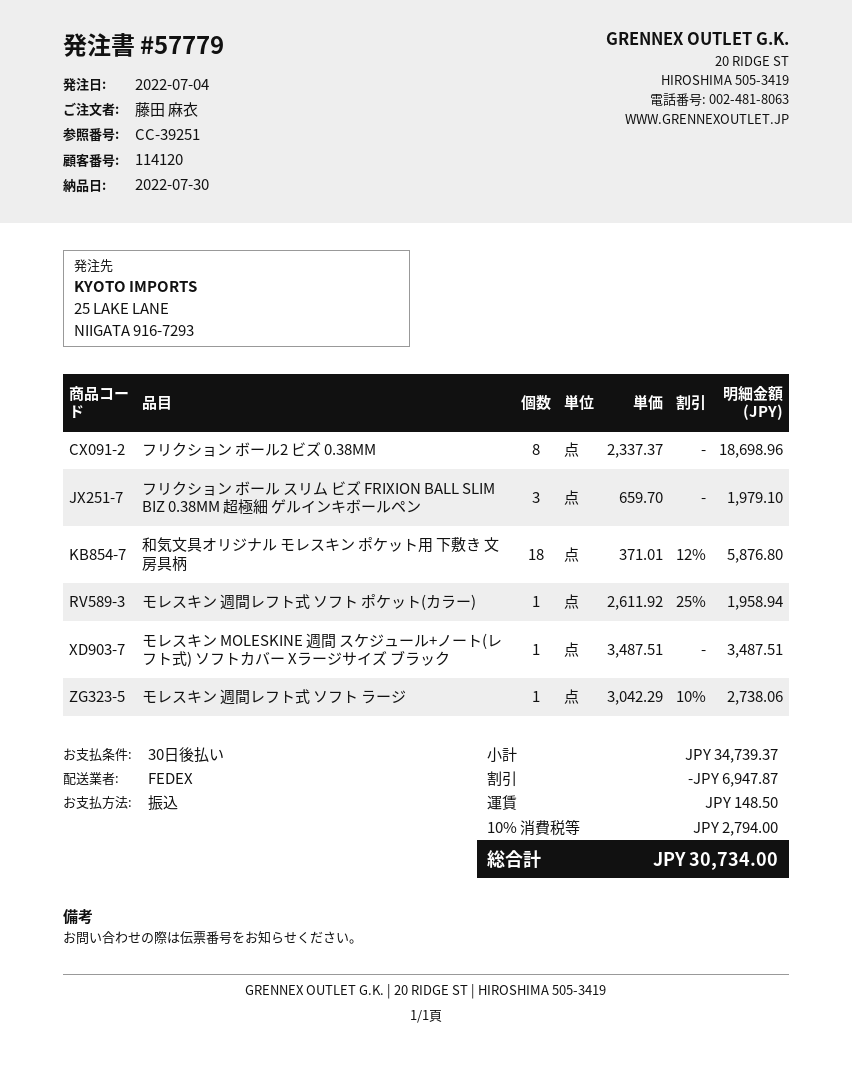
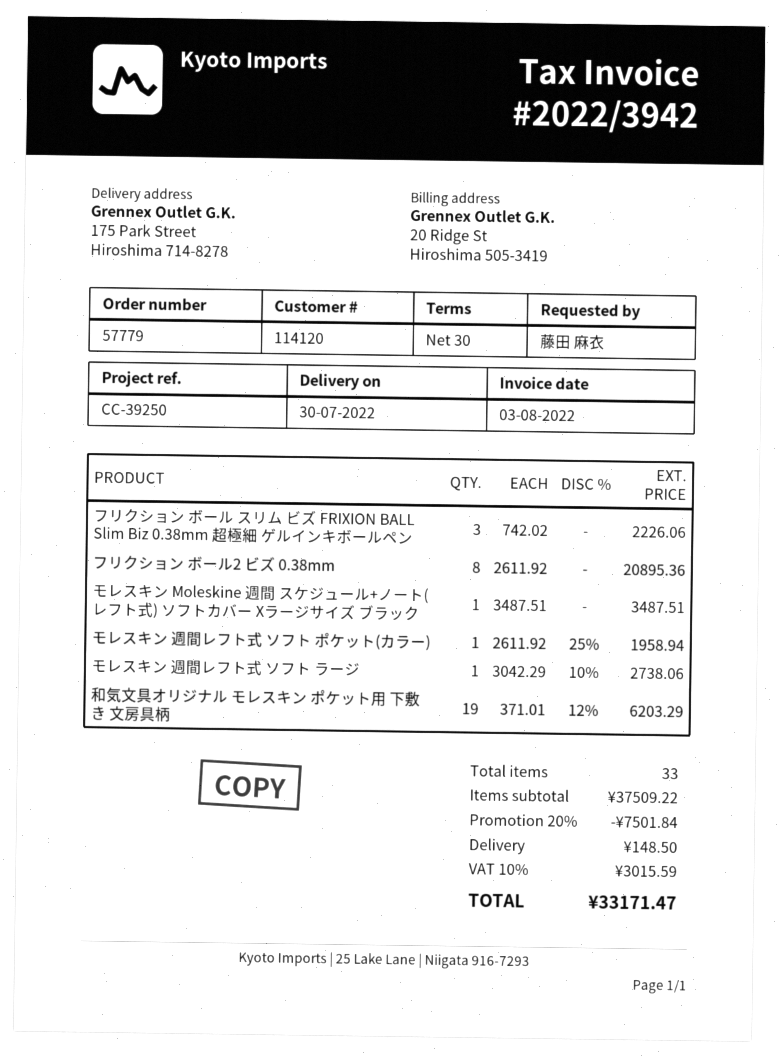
reference: CC-39251 -> CC-39250
フリクション ボール2 ビズ 0.38MM: 8 x 2337.37 = 18698.96 -> 8 x 2611.92 = 20895.36
フリクション ボール スリム ビズ FRIXION BALL SLIM BIZ 0.38MM 超極細 ゲルインキボールペン: 3 x 659.70 = 1979.10 -> 3 x 742.02 = 2226.06
和気文具オリジナル モレスキン ポケット用 下敷き 文房具柄: 18 x 371.01 - 12% = 5876.80 -> 19 x 371.01 - 12% = 6203.29
subtotal: 34739.37 -> 37509.22
discount: 6947.87 -> 7501.84
tax: 10% = 2794.00 -> 10% = 3015.59
total: 30734.00 -> 33171.47

